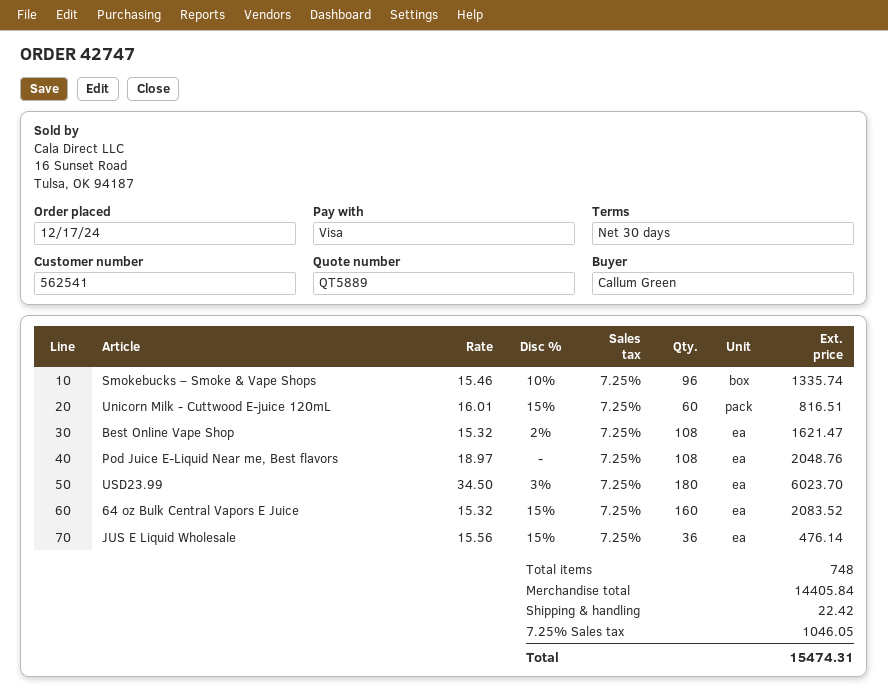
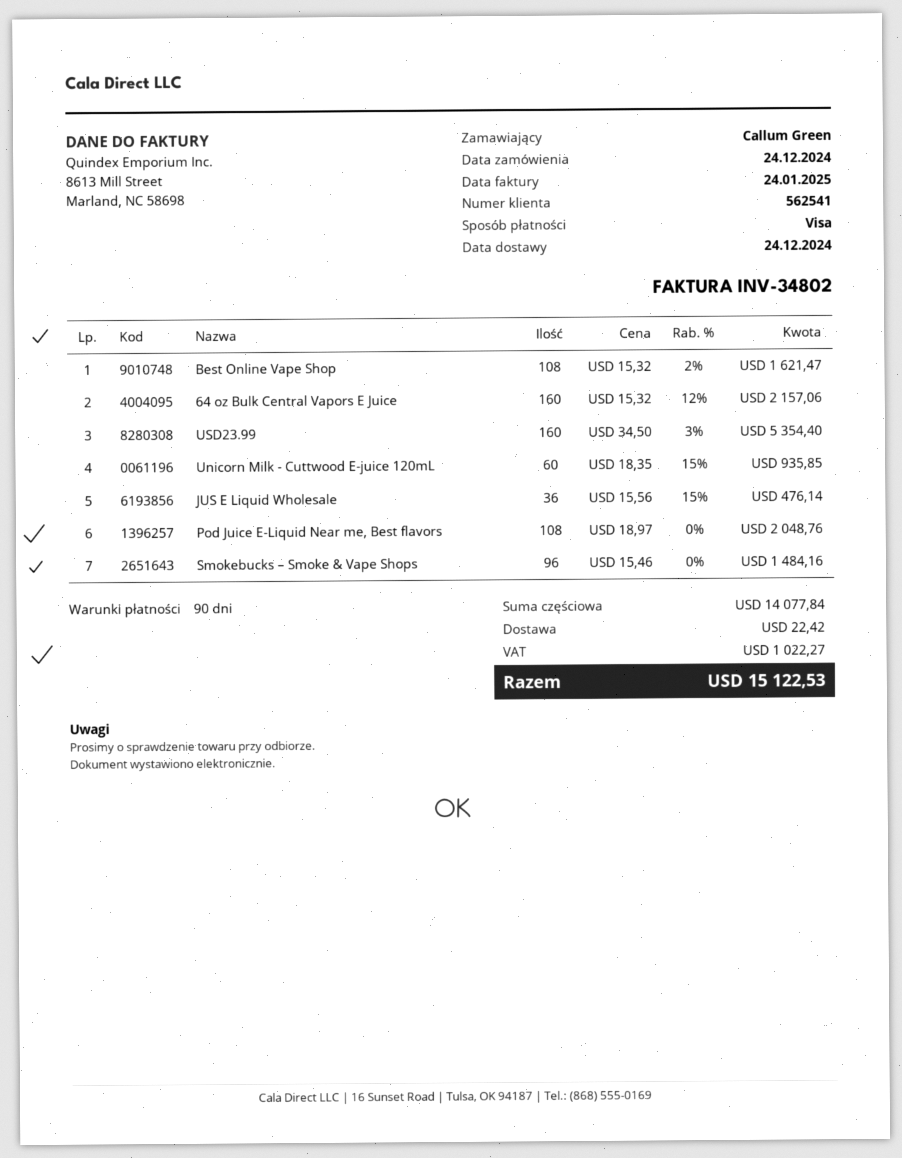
order date: 2024-12-17 -> 2024-12-24
payment terms: 30 days -> 90 days
Smokebucks – Smoke & Vape Shops: 96 x 15.46 - 10% = 1335.74 -> 96 x 15.46 = 1484.16
Unicorn Milk - Cuttwood E-juice 120mL: 60 x 16.01 - 15% = 816.51 -> 60 x 18.35 - 15% = 935.85
USD23.99: 180 x 34.50 - 3% = 6023.70 -> 160 x 34.50 - 3% = 5354.40
64 oz Bulk Central Vapors E Juice: 160 x 15.32 - 15% = 2083.52 -> 160 x 15.32 - 12% = 2157.06
subtotal: 14405.84 -> 14077.84
tax: 1046.05 -> 1022.27
total: 15474.31 -> 15122.53

